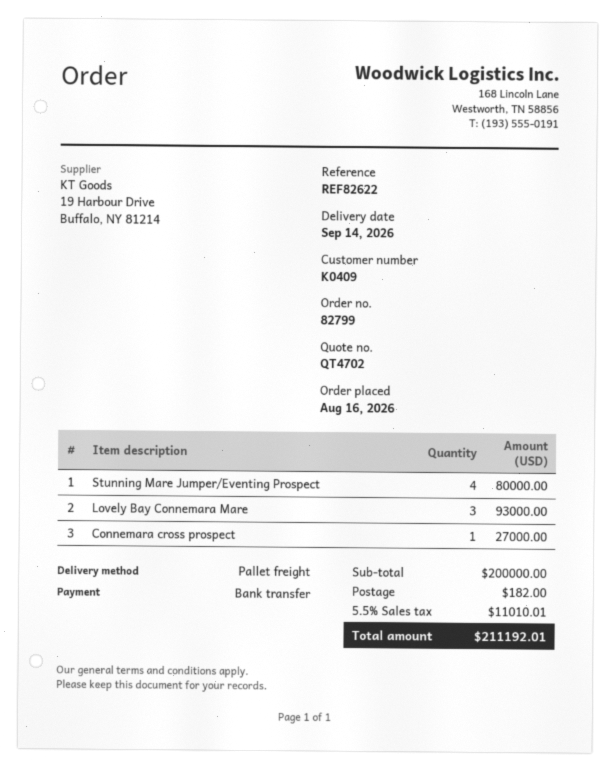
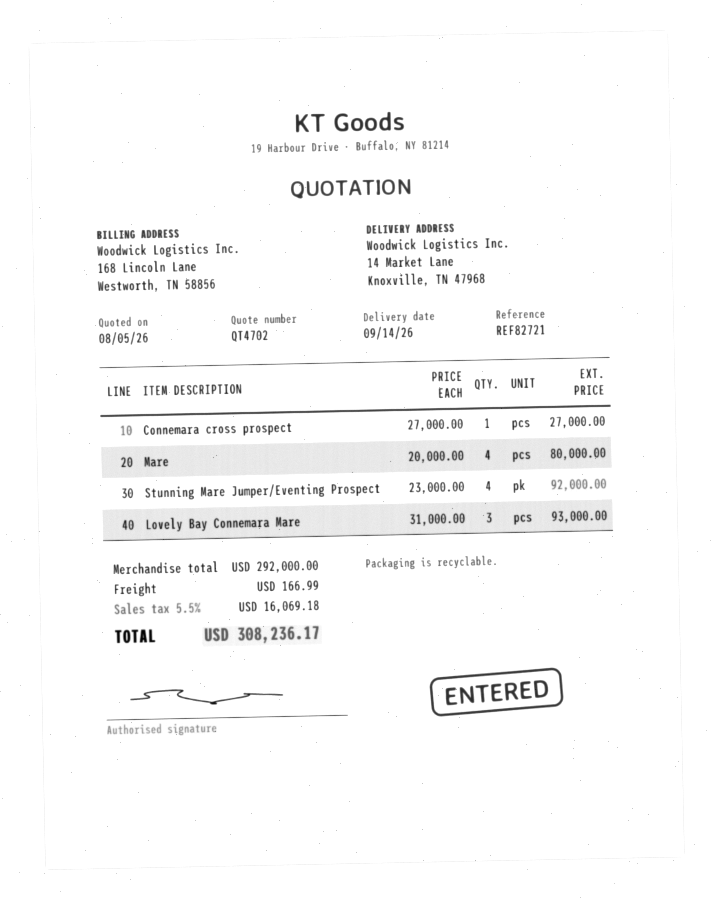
reference: REF82622 -> REF82721
Stunning Mare Jumper/Eventing Prospect: 4 for 80000.00 -> 4 for 92000.00
Mare: none -> 4 for 80000.00
subtotal: 200000.00 -> 292000.00
shipping: 182.00 -> 166.99
tax: 5.5% = 11010.01 -> 5.5% = 16069.18
total: 211192.01 -> 308236.17

